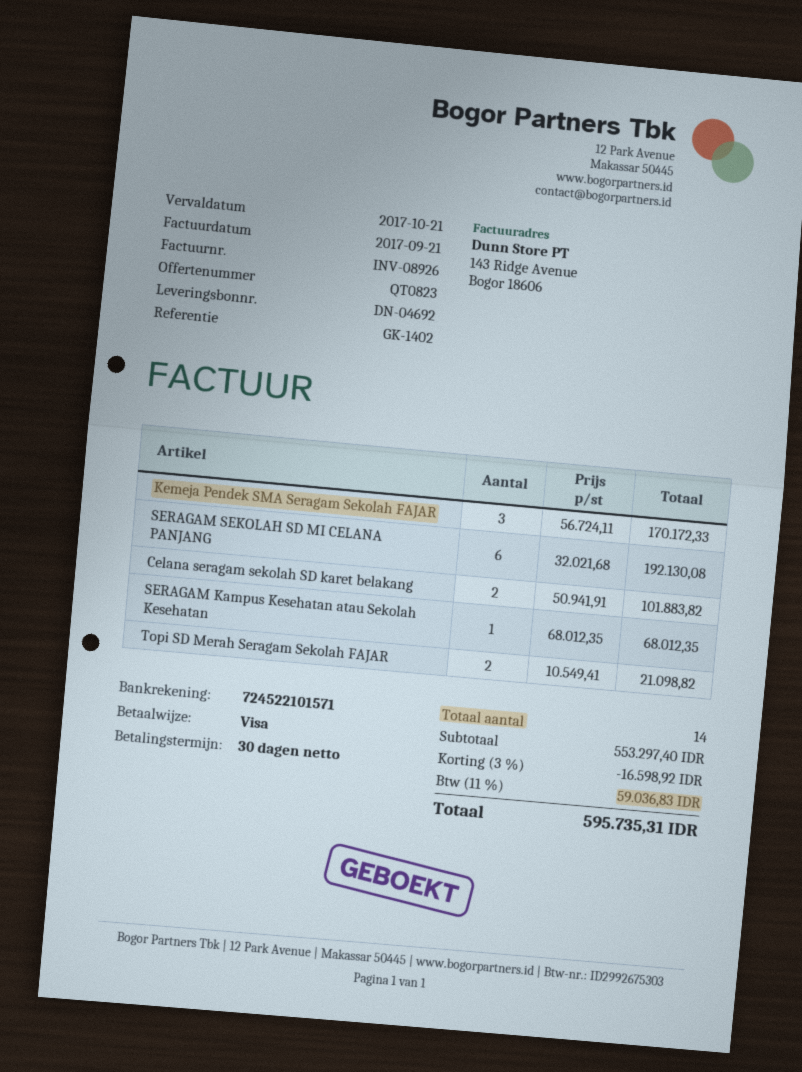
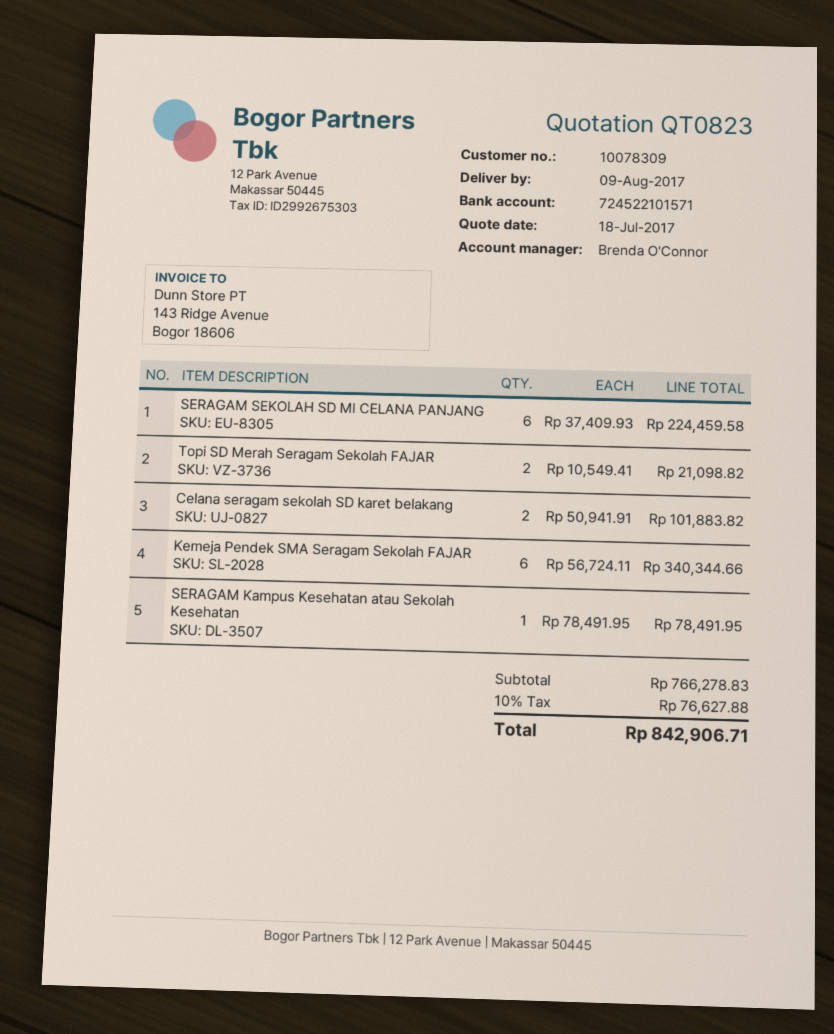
Kemeja Pendek SMA Seragam Sekolah FAJAR: 3 x 56724.11 = 170172.33 -> 6 x 56724.11 = 340344.66
SERAGAM SEKOLAH SD MI CELANA PANJANG: 6 x 32021.68 = 192130.08 -> 6 x 37409.93 = 224459.58
SERAGAM Kampus Kesehatan atau Sekolah Kesehatan: 1 x 68012.35 = 68012.35 -> 1 x 78491.95 = 78491.95
subtotal: 553297.40 -> 766278.83
discount: 3% = 16598.92 -> none
tax: 11% = 59036.83 -> 10% = 76627.88
total: 595735.31 -> 842906.71

